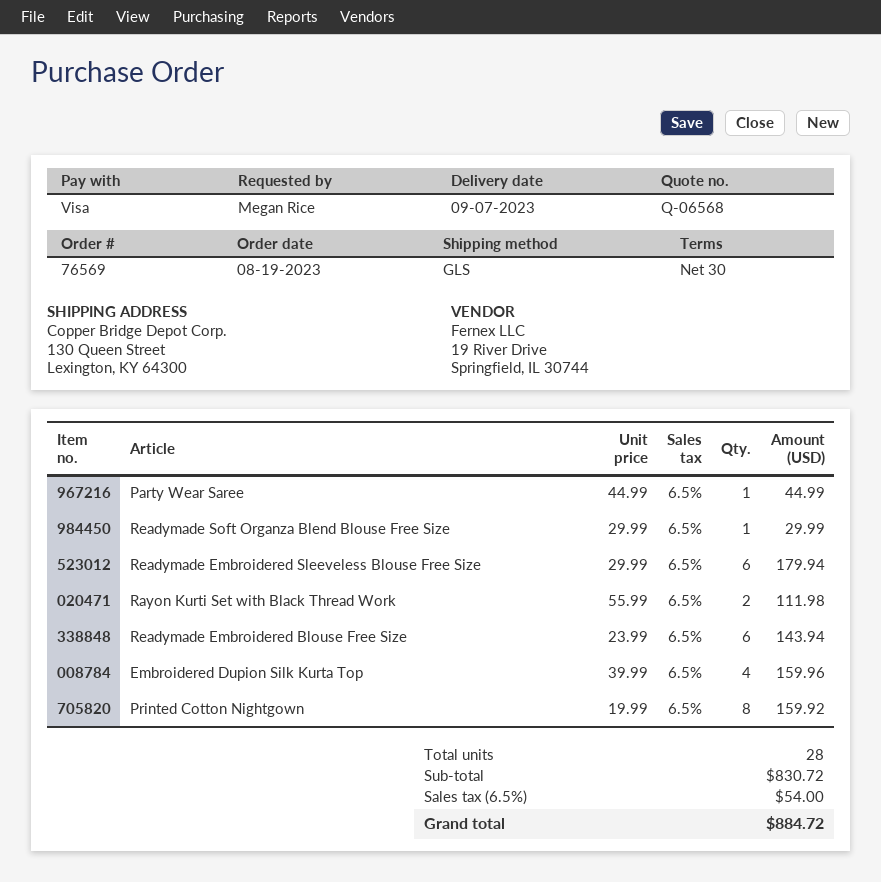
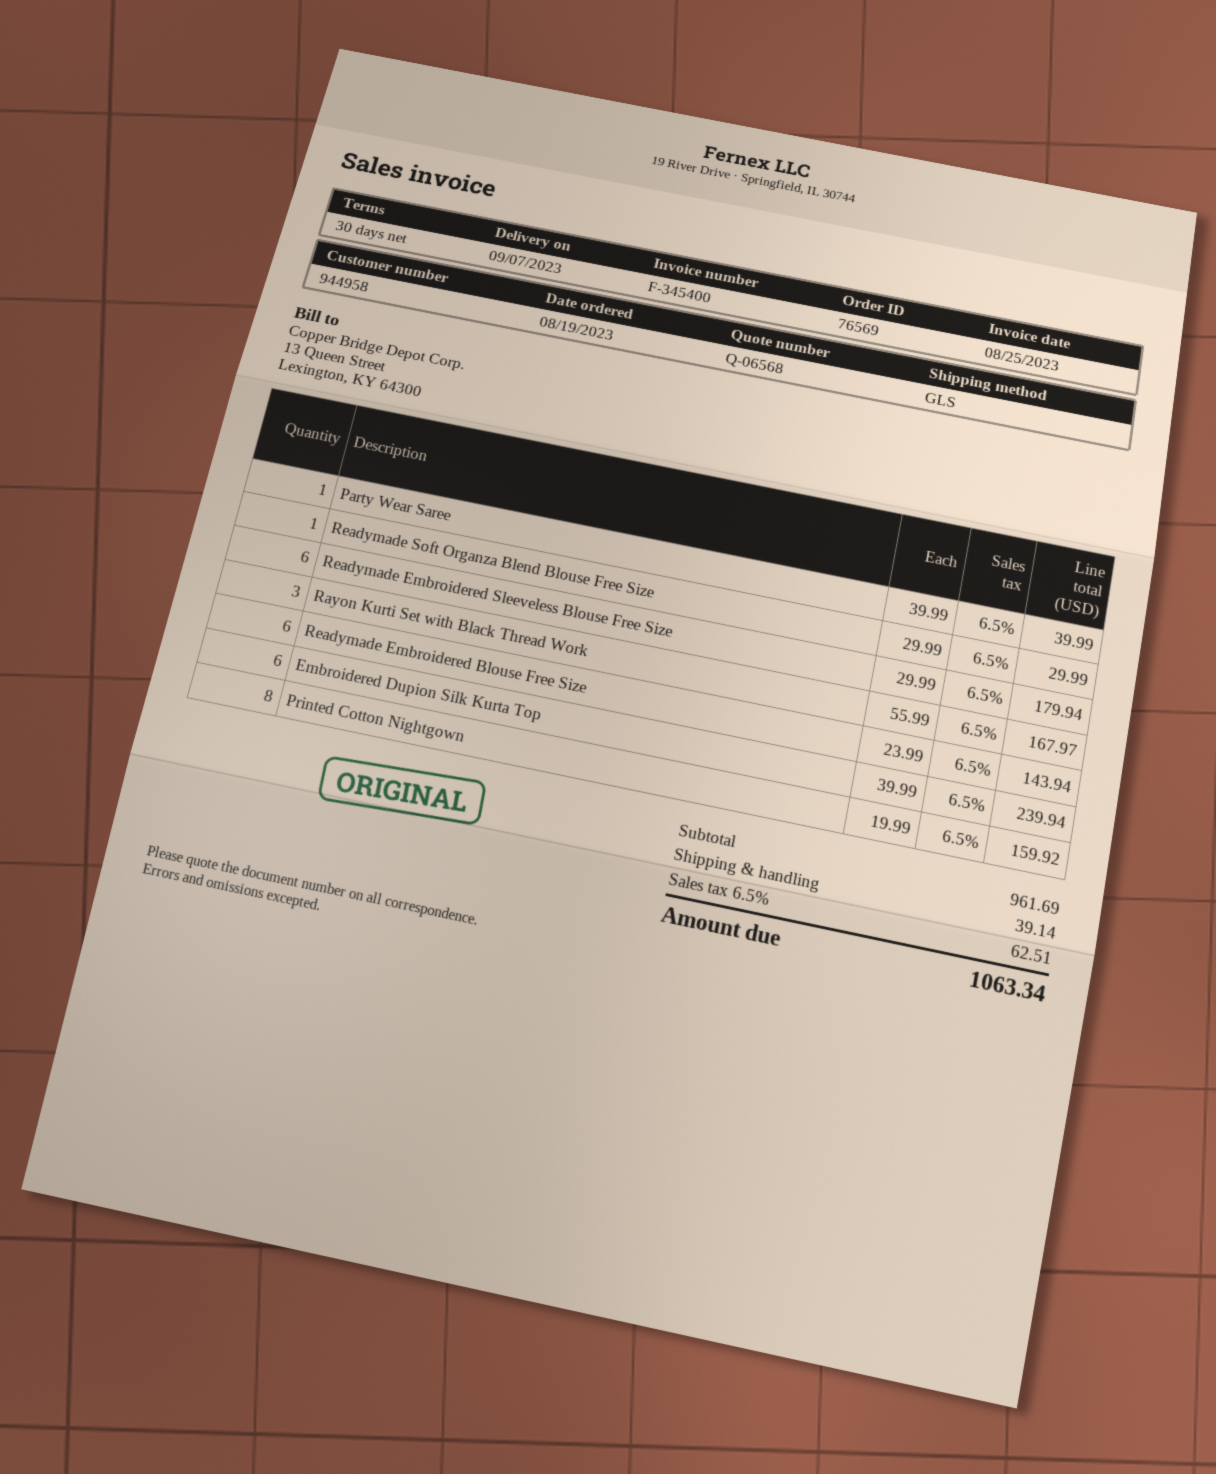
Party Wear Saree: 1 x 44.99 = 44.99 -> 1 x 39.99 = 39.99
Rayon Kurti Set with Black Thread Work: 2 x 55.99 = 111.98 -> 3 x 55.99 = 167.97
Embroidered Dupion Silk Kurta Top: 4 x 39.99 = 159.96 -> 6 x 39.99 = 239.94
subtotal: 830.72 -> 961.69
shipping: none -> 39.14
tax: 6.5% = 54.00 -> 6.5% = 62.51
total: 884.72 -> 1063.34

